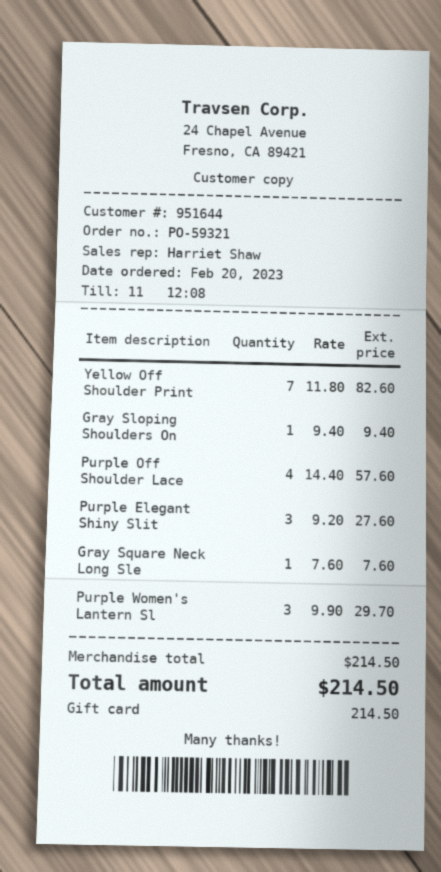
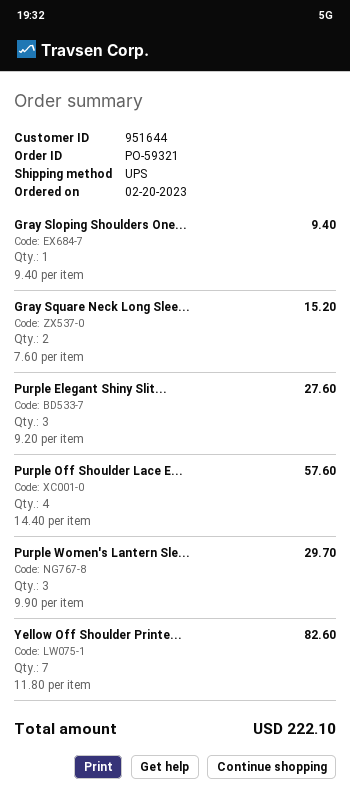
Gray Square Neck Long Sle: 1 x 7.60 = 7.60 -> 2 x 7.60 = 15.20
total: 214.50 -> 222.10

